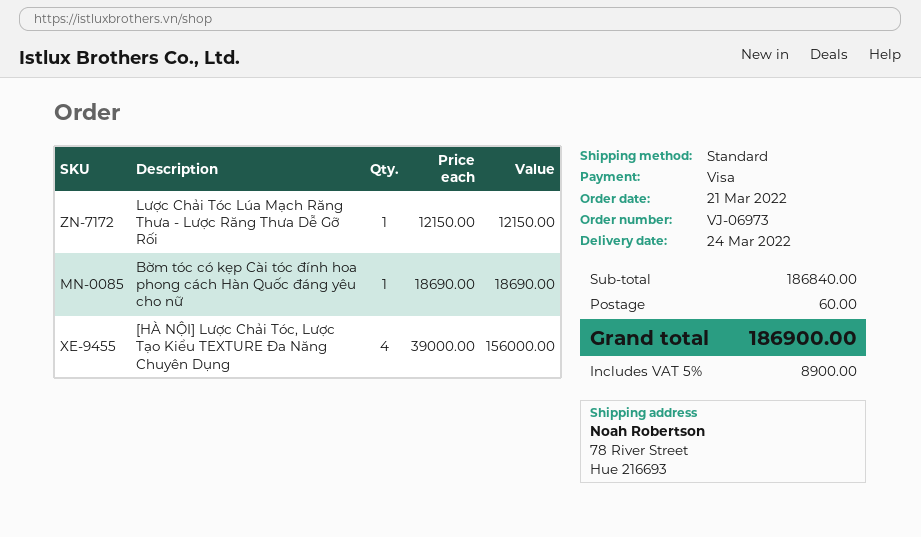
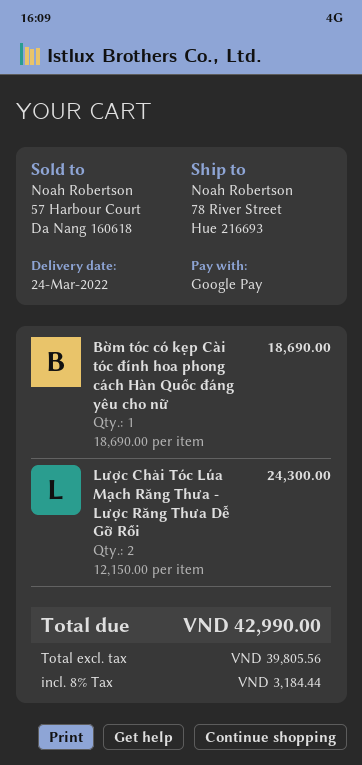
payment method: Visa -> Google Pay
Lược Chải Tóc Lúa Mạch Răng Thưa - Lược Răng Thưa Dễ Gỡ Rối: 1 x 12150.00 = 12150.00 -> 2 x 12150.00 = 24300.00
[HÀ NỘI] Lược Chải Tóc, Lược Tạo Kiểu TEXTURE Đa Năng Chuyên Dụng: 4 x 39000.00 = 156000.00 -> none
shipping: 60.00 -> none
tax: 5% = 8900.00 -> 8% = 3184.44
total: 186900.00 -> 42990.00

